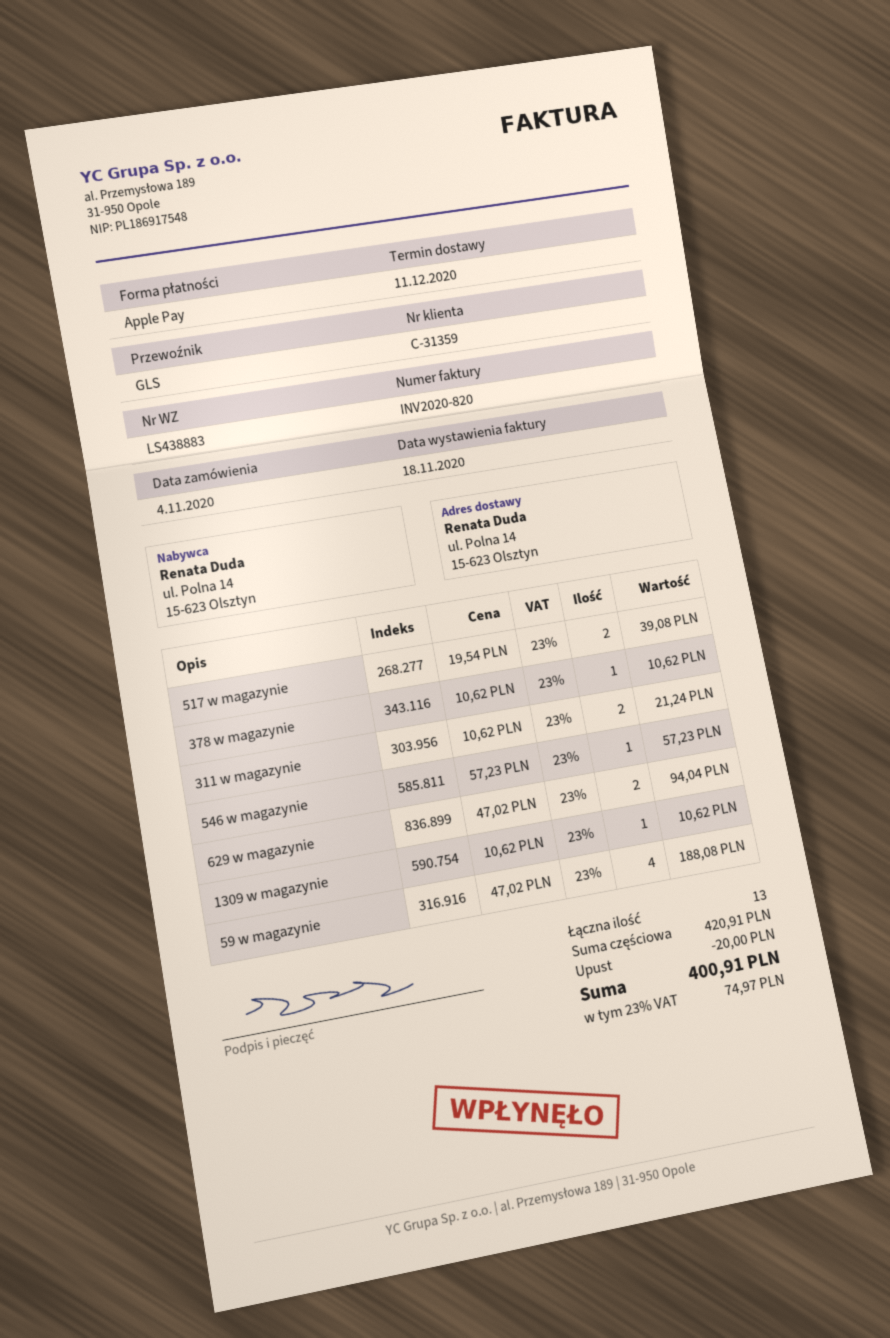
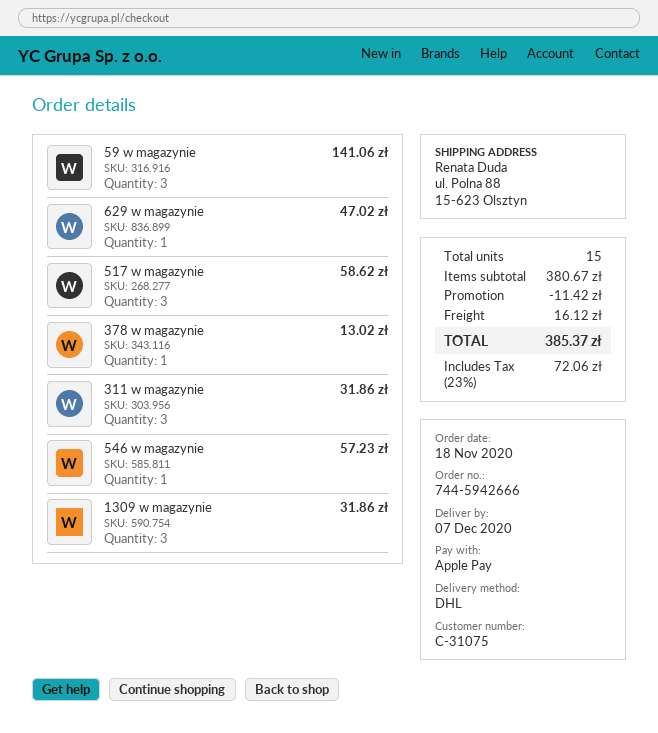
order date: 2020-11-04 -> 2020-11-18
delivery date: 2020-12-11 -> 2020-12-07
customer number: C-31359 -> C-31075
shipping method: GLS -> DHL
ship to: ul. Polna 14, 15-623 Olsztyn -> ul. Polna 88, 15-623 Olsztyn
517 w magazynie: 2 for 39.08 -> 3 for 58.62
378 w magazynie: 1 for 10.62 -> 1 for 13.02
311 w magazynie: 2 for 21.24 -> 3 for 31.86
629 w magazynie: 2 for 94.04 -> 1 for 47.02
1309 w magazynie: 1 for 10.62 -> 3 for 31.86
59 w magazynie: 4 for 188.08 -> 3 for 141.06
total quantity: 13 -> 15
subtotal: 420.91 -> 380.67
discount: 20.00 -> 11.42
shipping: none -> 16.12
tax: 23% = 74.97 -> 23% = 72.06
total: 400.91 -> 385.37

